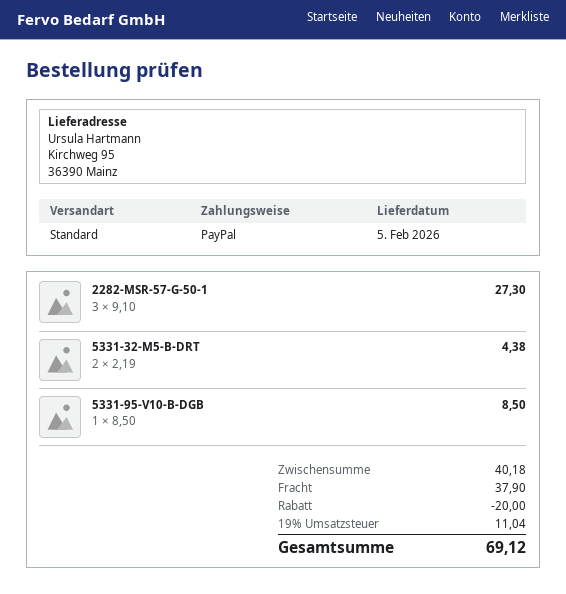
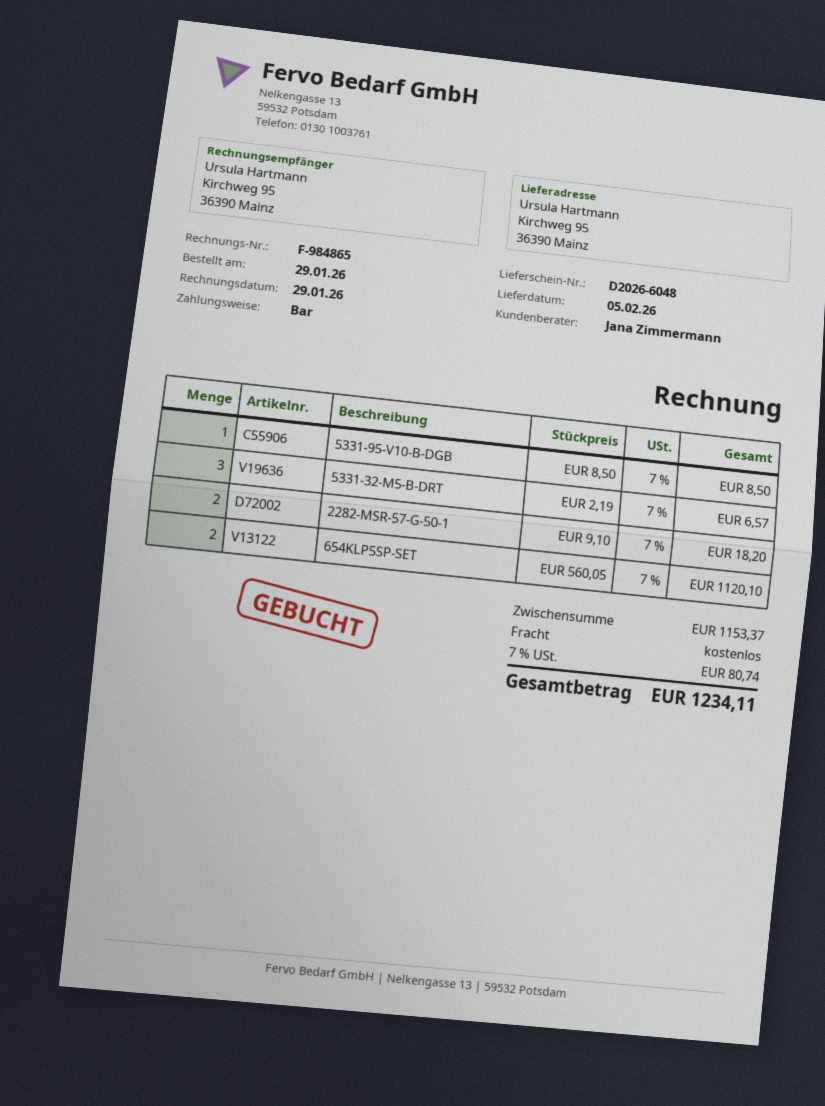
payment method: PayPal -> cash
2282-MSR-57-G-50-1: 3 x 9.10 = 27.30 -> 2 x 9.10 = 18.20
5331-32-M5-B-DRT: 2 x 2.19 = 4.38 -> 3 x 2.19 = 6.57
654KLP5SP-SET: none -> 2 x 560.05 = 1120.10
subtotal: 40.18 -> 1153.37
discount: 20.00 -> none
shipping: 37.90 -> 0.00
tax: 19% = 11.04 -> 7% = 80.74
total: 69.12 -> 1234.11

